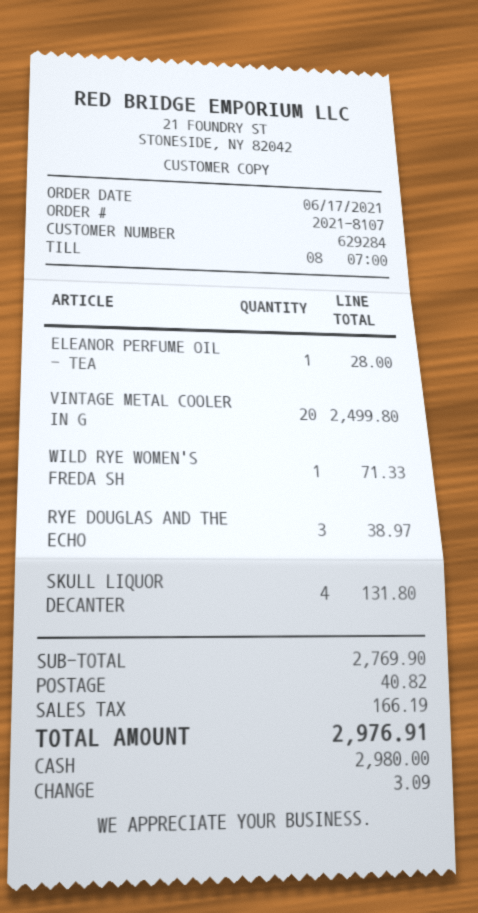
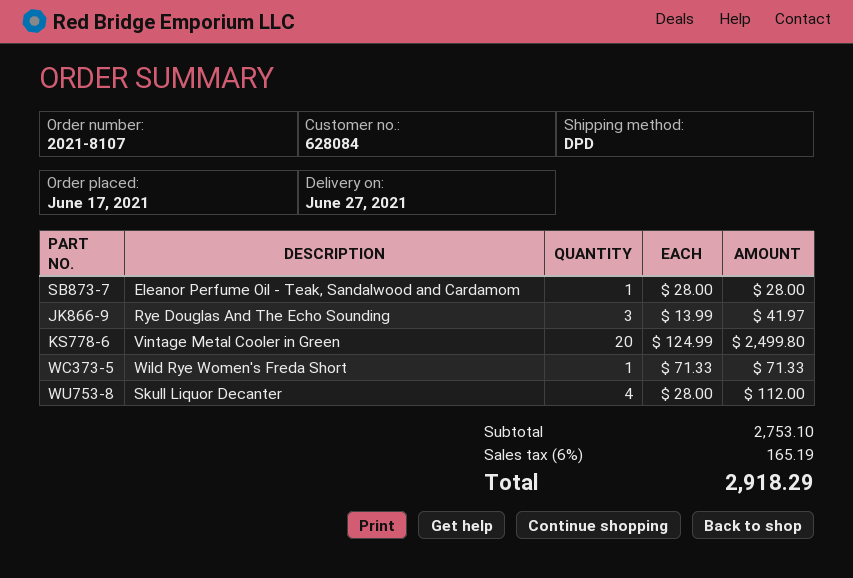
customer number: 629284 -> 628084
RYE DOUGLAS AND THE ECHO: 3 for 38.97 -> 3 for 41.97
SKULL LIQUOR DECANTER: 4 for 131.80 -> 4 for 112.00
subtotal: 2769.90 -> 2753.10
shipping: 40.82 -> none
tax: 166.19 -> 165.19
total: 2976.91 -> 2918.29

